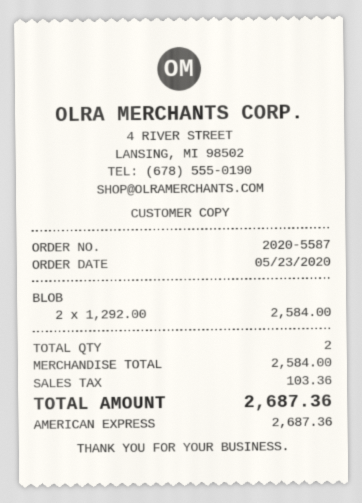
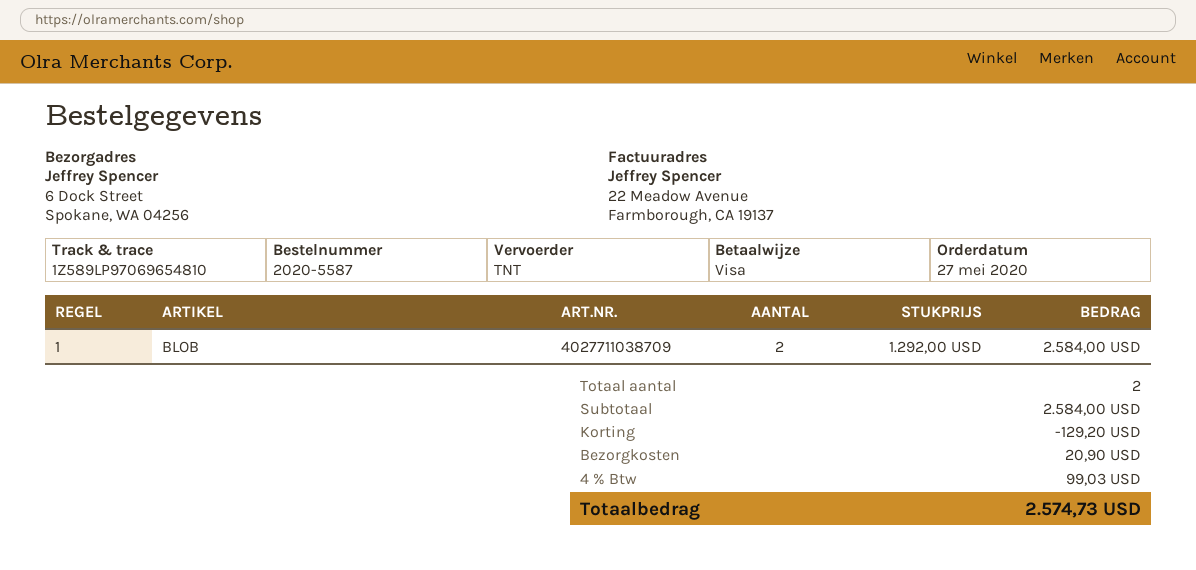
order date: 2020-05-23 -> 2020-05-27
payment method: American Express -> Visa
discount: none -> 129.20
shipping: none -> 20.90
tax: 103.36 -> 99.03
total: 2687.36 -> 2574.73

